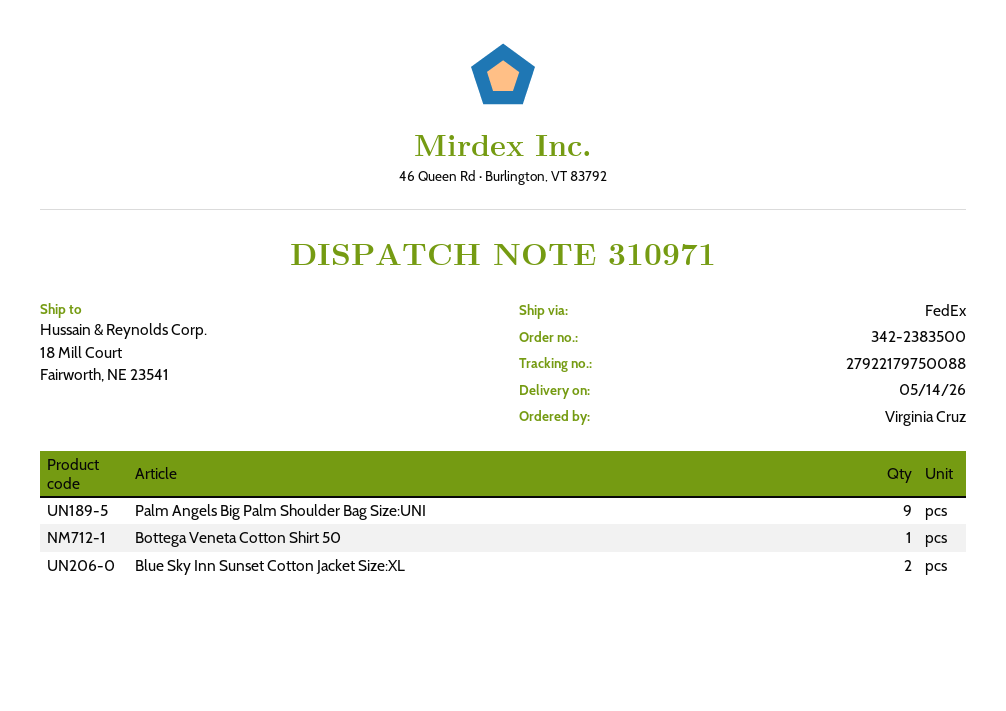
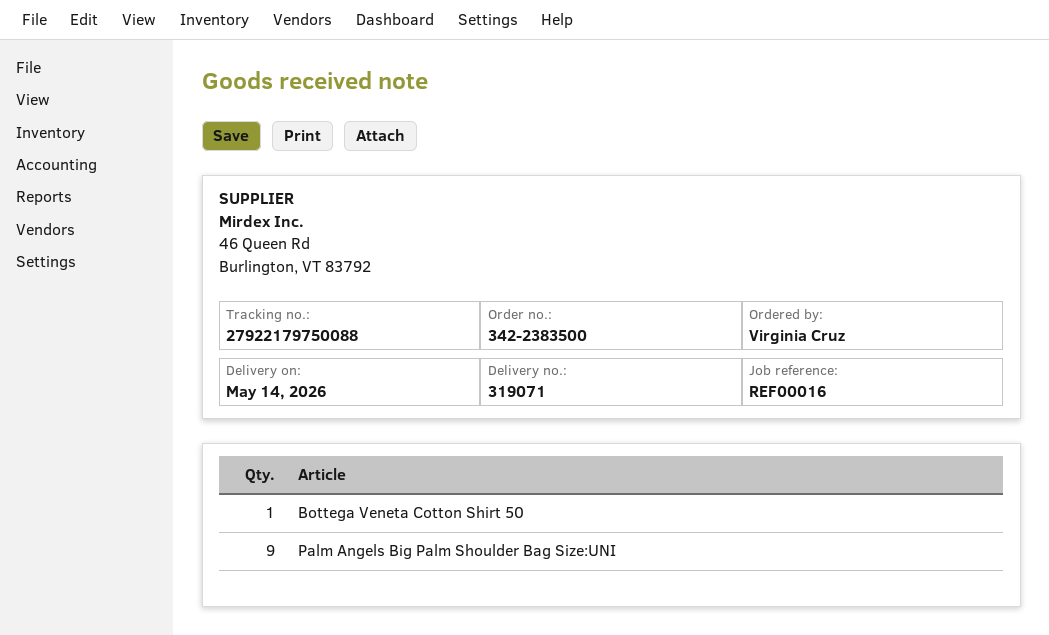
delivery note number: 310971 -> 319071
Blue Sky Inn Sunset Cotton Jacket Size:XL: 2 -> none

